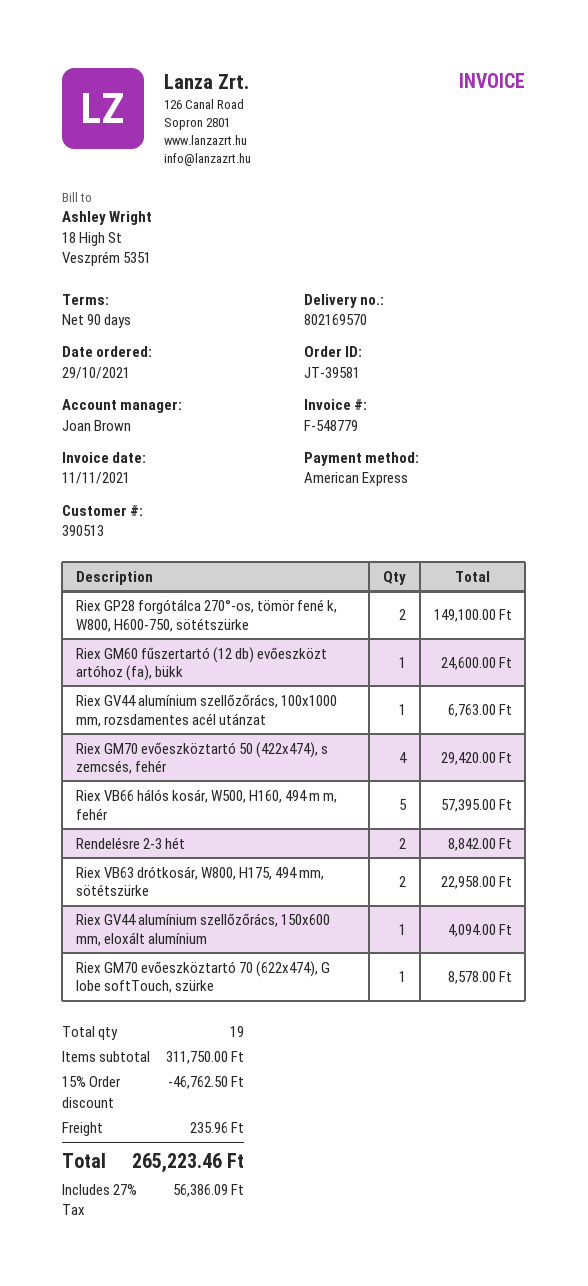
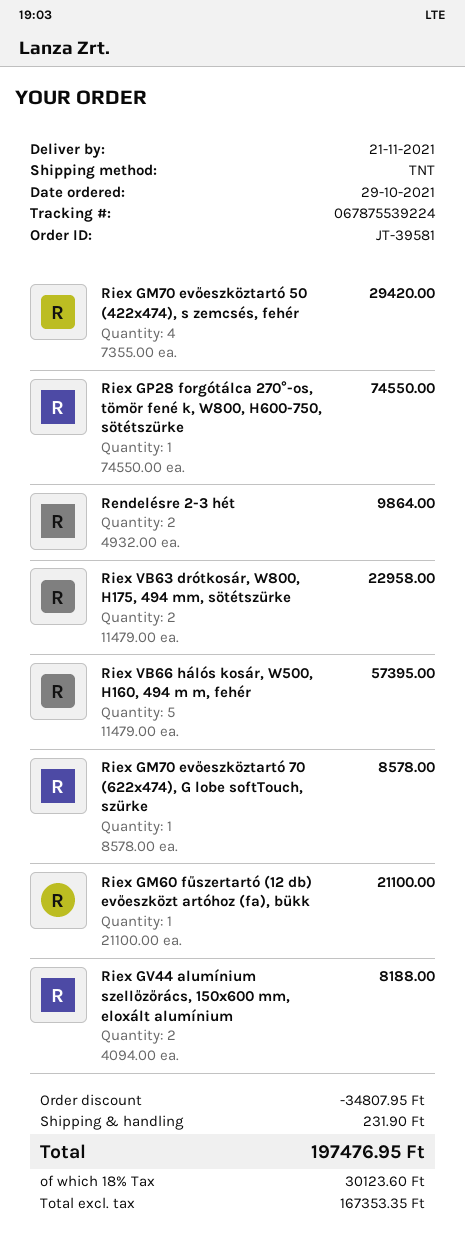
Riex GP28 forgótálca 270°-os, tömör fené k, W800, H600-750, sötétszürke: 2 for 149100.00 -> 1 for 74550.00
Riex GM60 fűszertartó (12 db) evőeszközt artóhoz (fa), bükk: 1 for 24600.00 -> 1 for 21100.00
Riex GV44 alumínium szellőzőrács, 100x1000 mm, rozsdamentes acél utánzat: 1 for 6763.00 -> none
Rendelésre 2-3 hét: 2 for 8842.00 -> 2 for 9864.00
Riex GV44 alumínium szellőzőrács, 150x600 mm, eloxált alumínium: 1 for 4094.00 -> 2 for 8188.00
discount: 46762.50 -> 34807.95
shipping: 235.96 -> 231.90
tax: 27% = 56386.09 -> 18% = 30123.60
total: 265223.46 -> 197476.95

